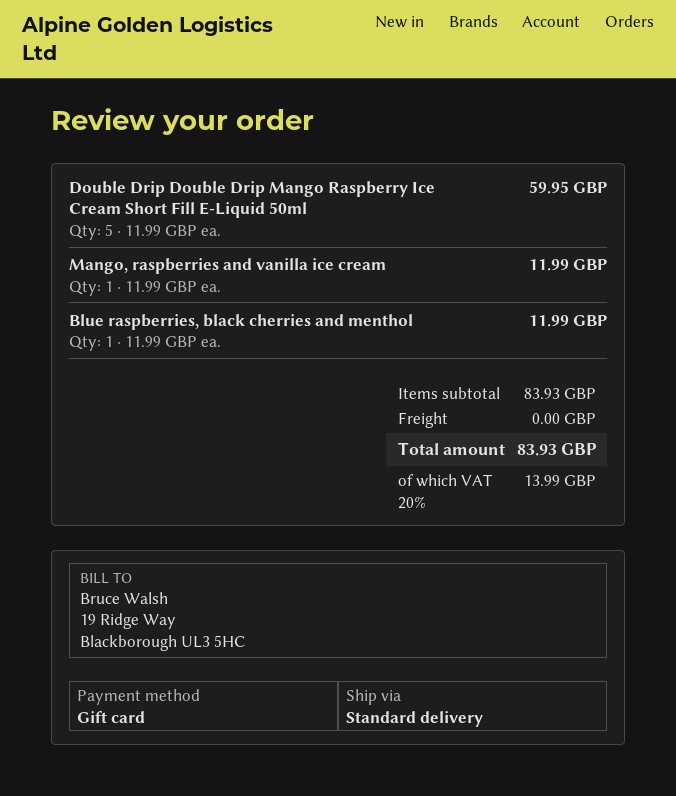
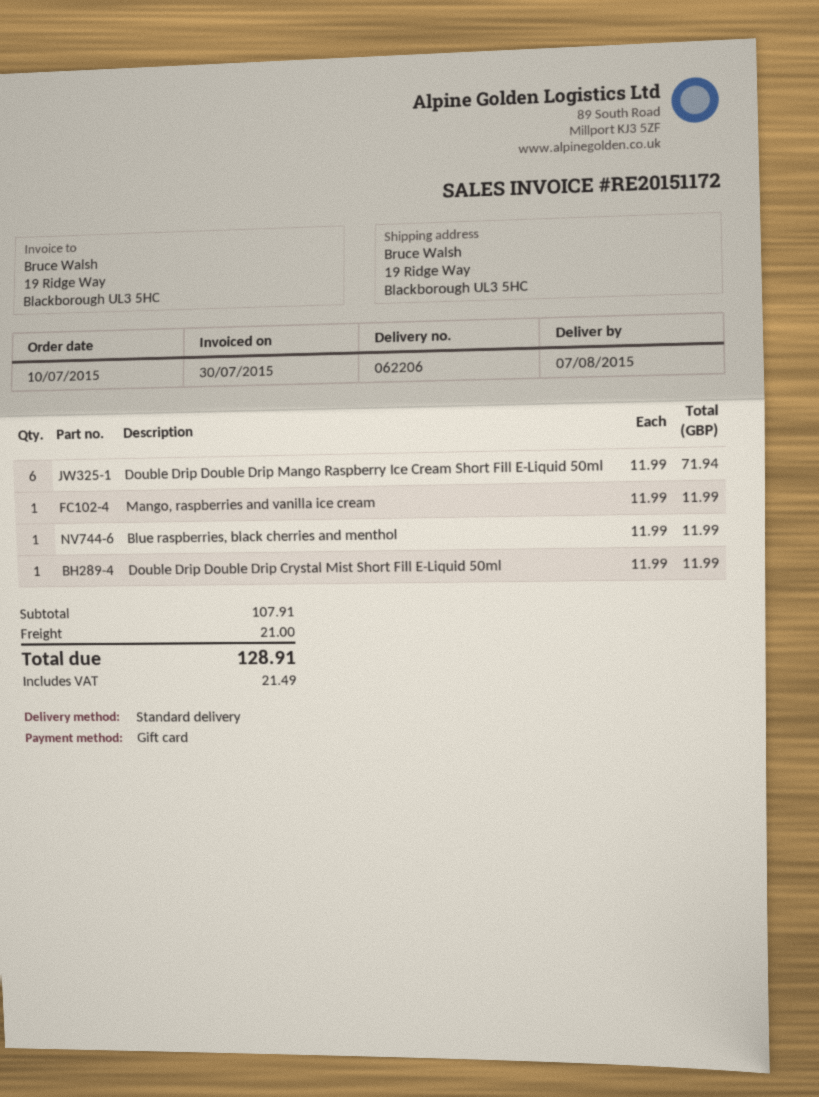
Double Drip Double Drip Mango Raspberry Ice Cream Short Fill E-Liquid 50ml: 5 x 11.99 = 59.95 -> 6 x 11.99 = 71.94
Double Drip Double Drip Crystal Mist Short Fill E-Liquid 50ml: none -> 1 x 11.99 = 11.99
subtotal: 83.93 -> 107.91
shipping: 0.00 -> 21.00
tax: 13.99 -> 21.49
total: 83.93 -> 128.91

